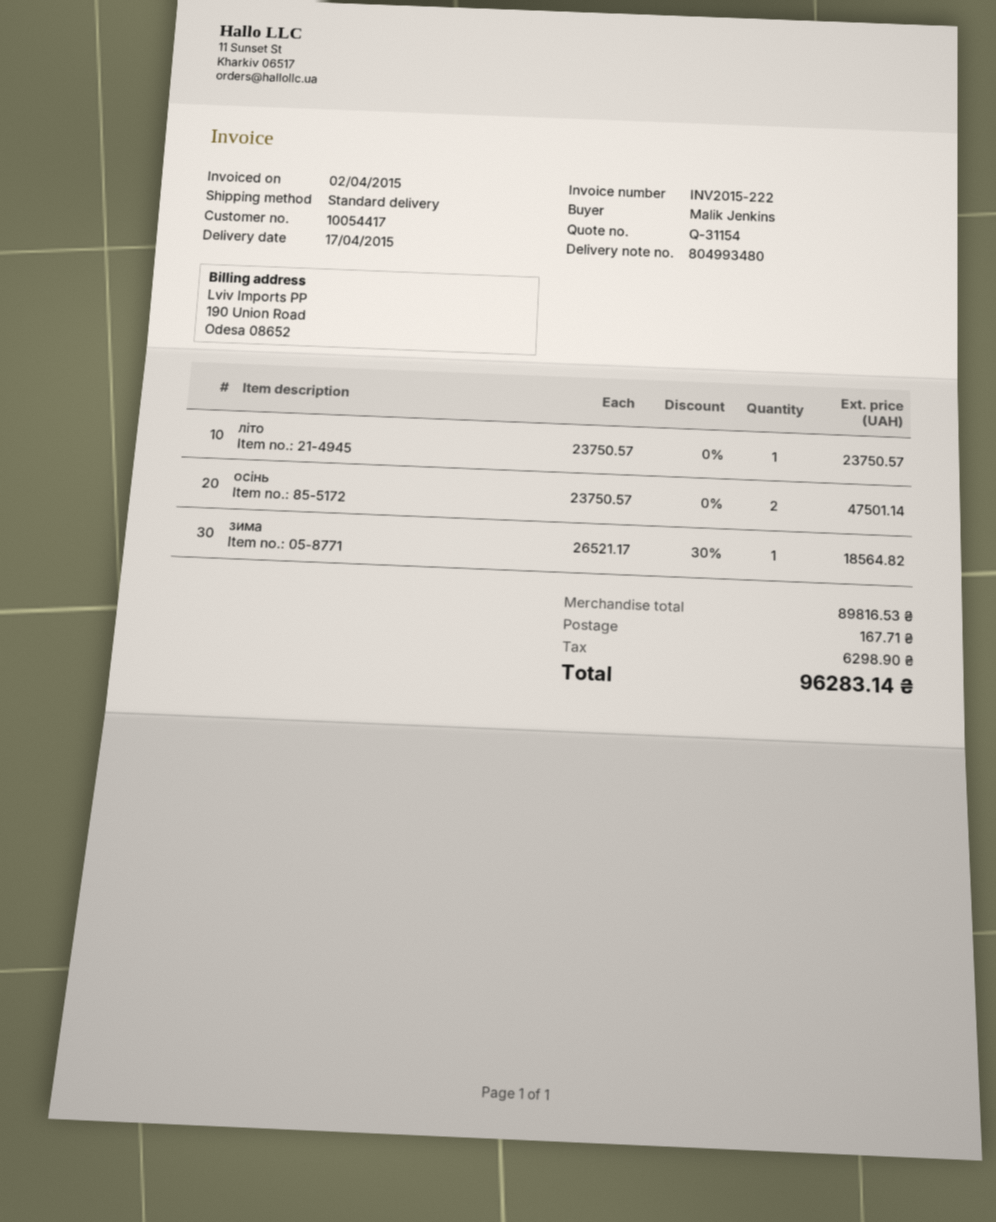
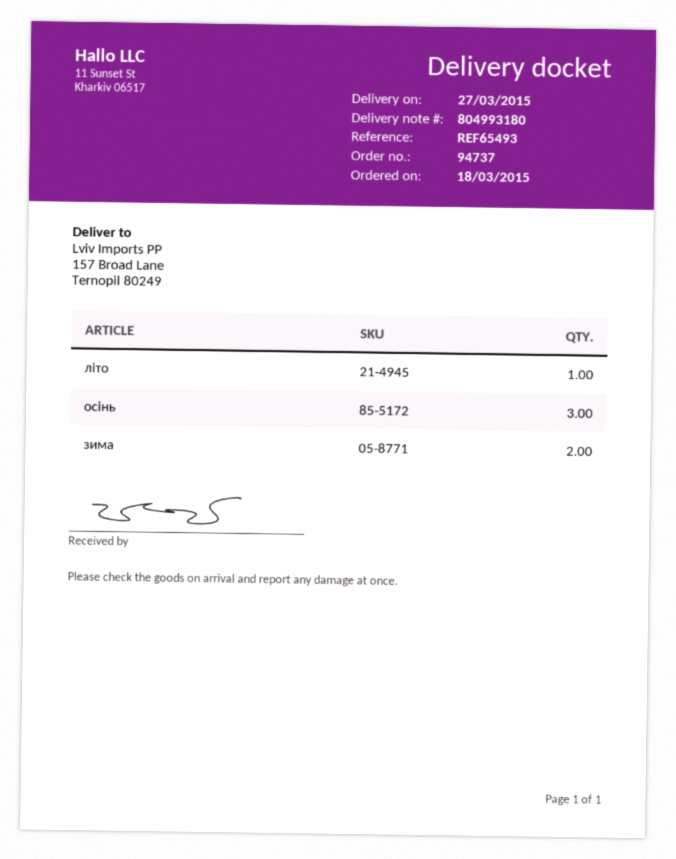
delivery note number: 804993480 -> 804993180
delivery date: 2015-04-17 -> 2015-03-27
осінь: 2 -> 3
зима: 1 -> 2

